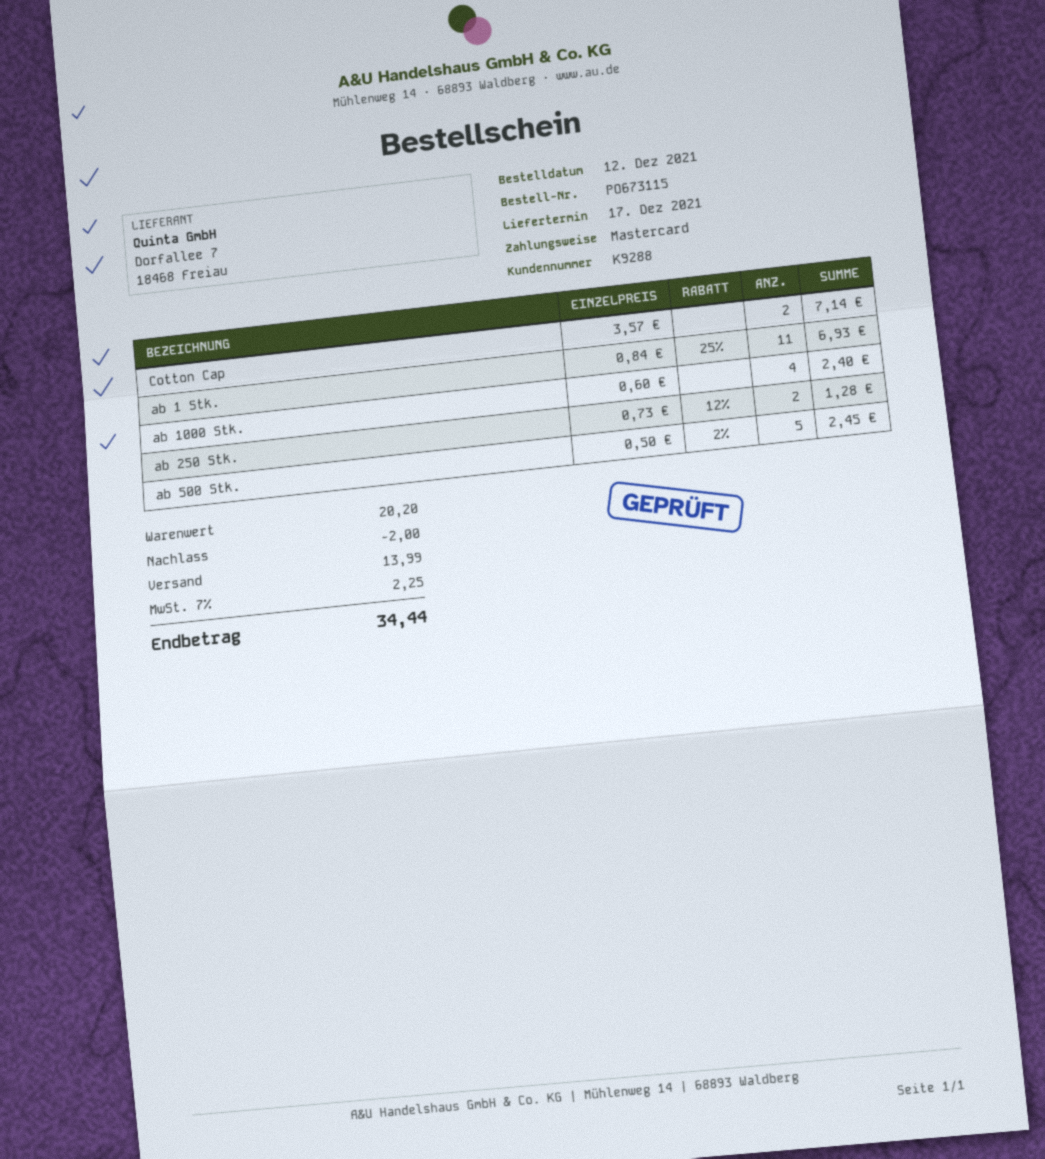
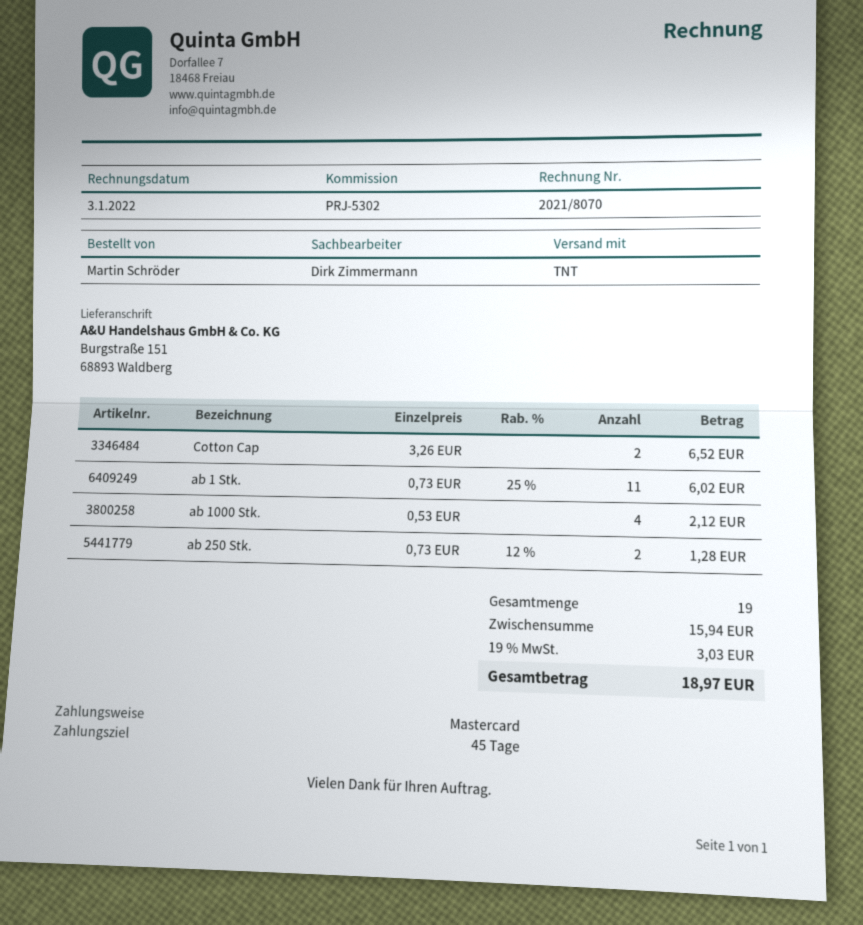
Cotton Cap: 2 x 3.57 = 7.14 -> 2 x 3.26 = 6.52
ab 1 Stk.: 11 x 0.84 - 25% = 6.93 -> 11 x 0.73 - 25% = 6.02
ab 1000 Stk.: 4 x 0.60 = 2.40 -> 4 x 0.53 = 2.12
ab 500 Stk.: 5 x 0.50 - 2% = 2.45 -> none
subtotal: 20.20 -> 15.94
discount: 2.00 -> none
shipping: 13.99 -> none
tax: 7% = 2.25 -> 19% = 3.03
total: 34.44 -> 18.97

